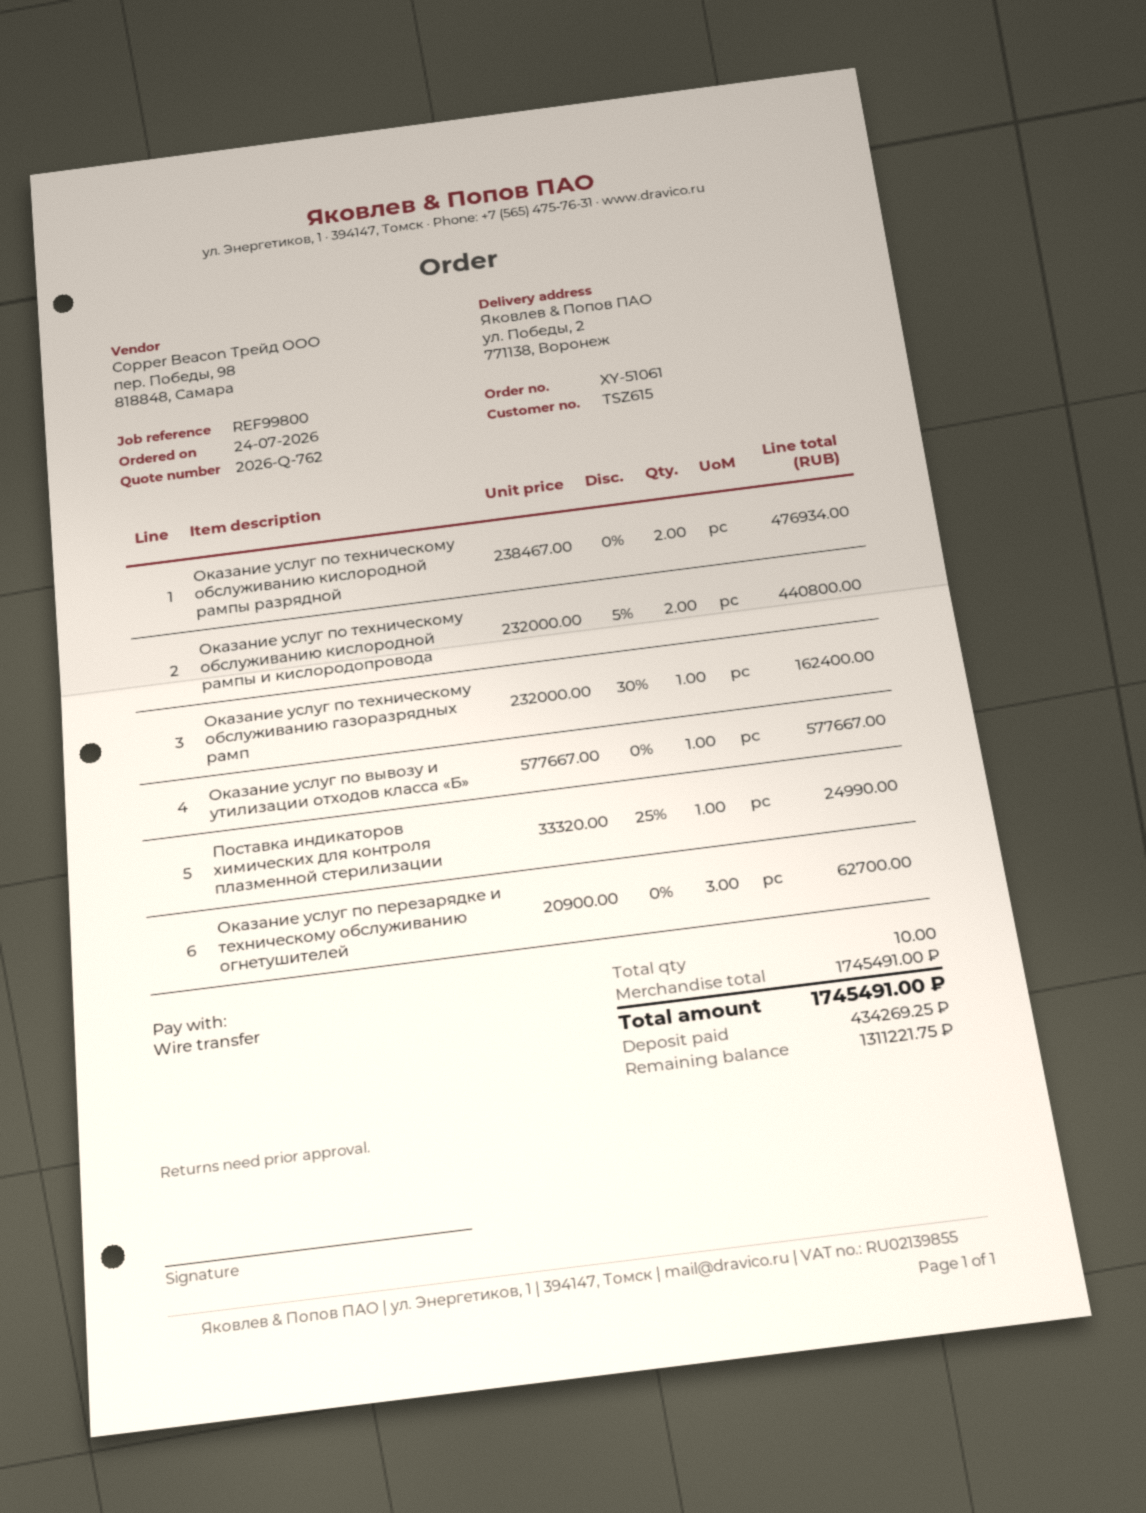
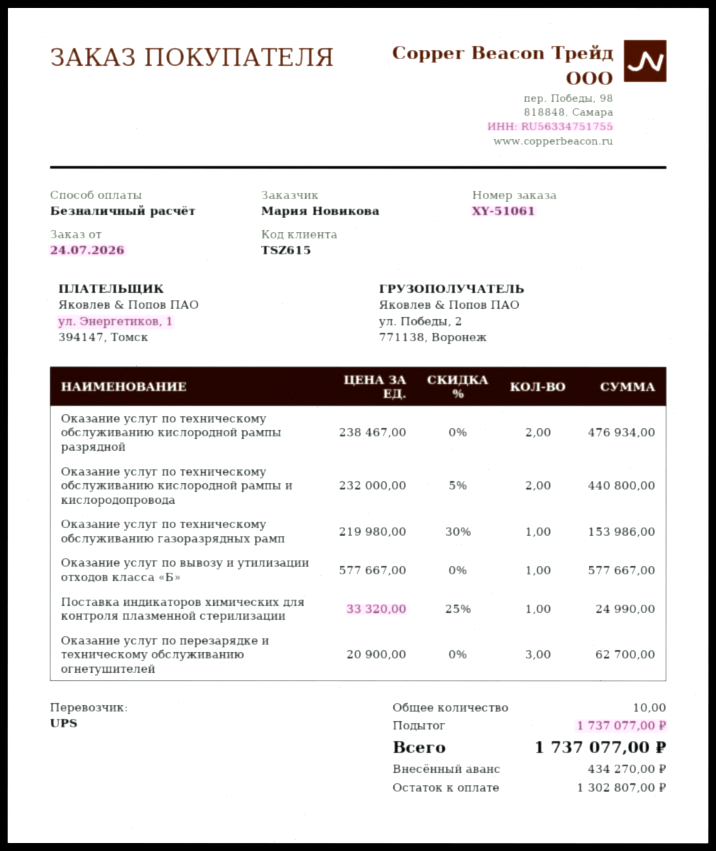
Оказание услуг по техническому обслуживанию газоразрядных рамп: 1 x 232000.00 - 30% = 162400.00 -> 1 x 219980.00 - 30% = 153986.00
subtotal: 1745491.00 -> 1737077.00
total: 1745491.00 -> 1737077.00
deposit: 434269.25 -> 434270.00
balance: 1311221.75 -> 1302807.00

